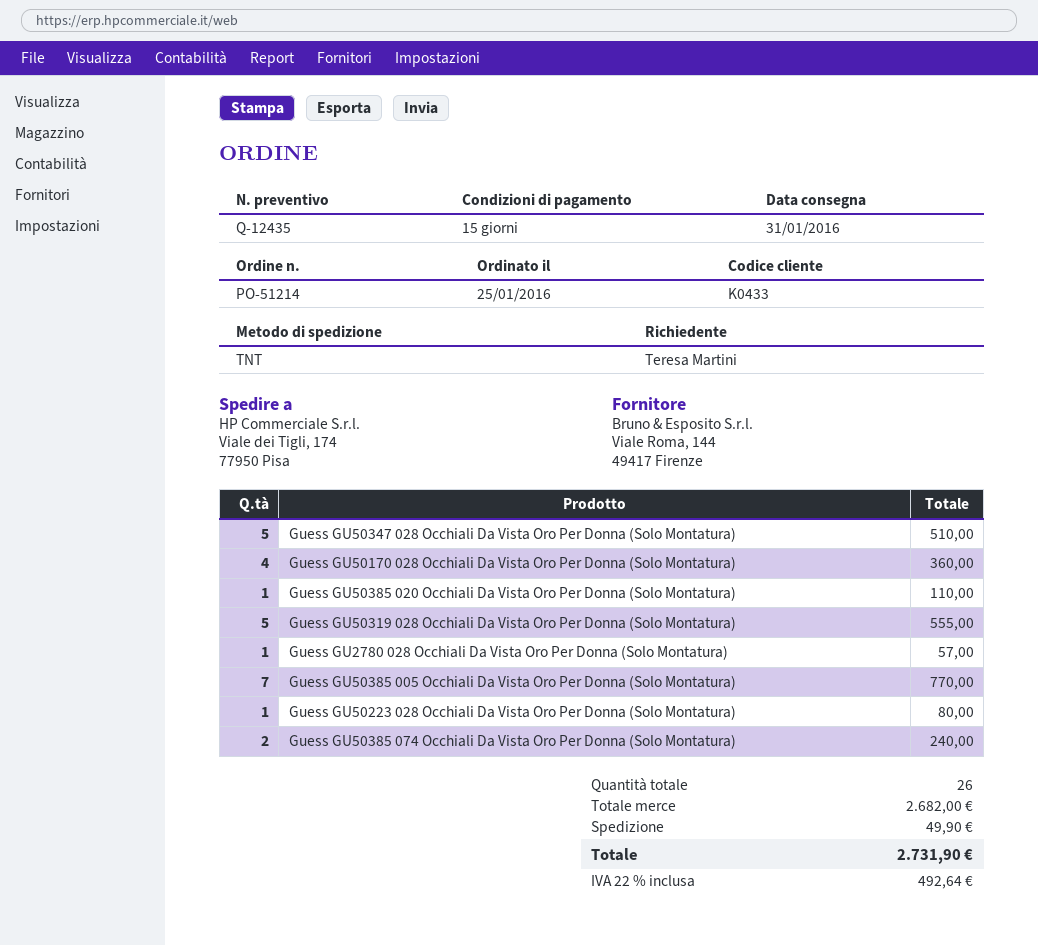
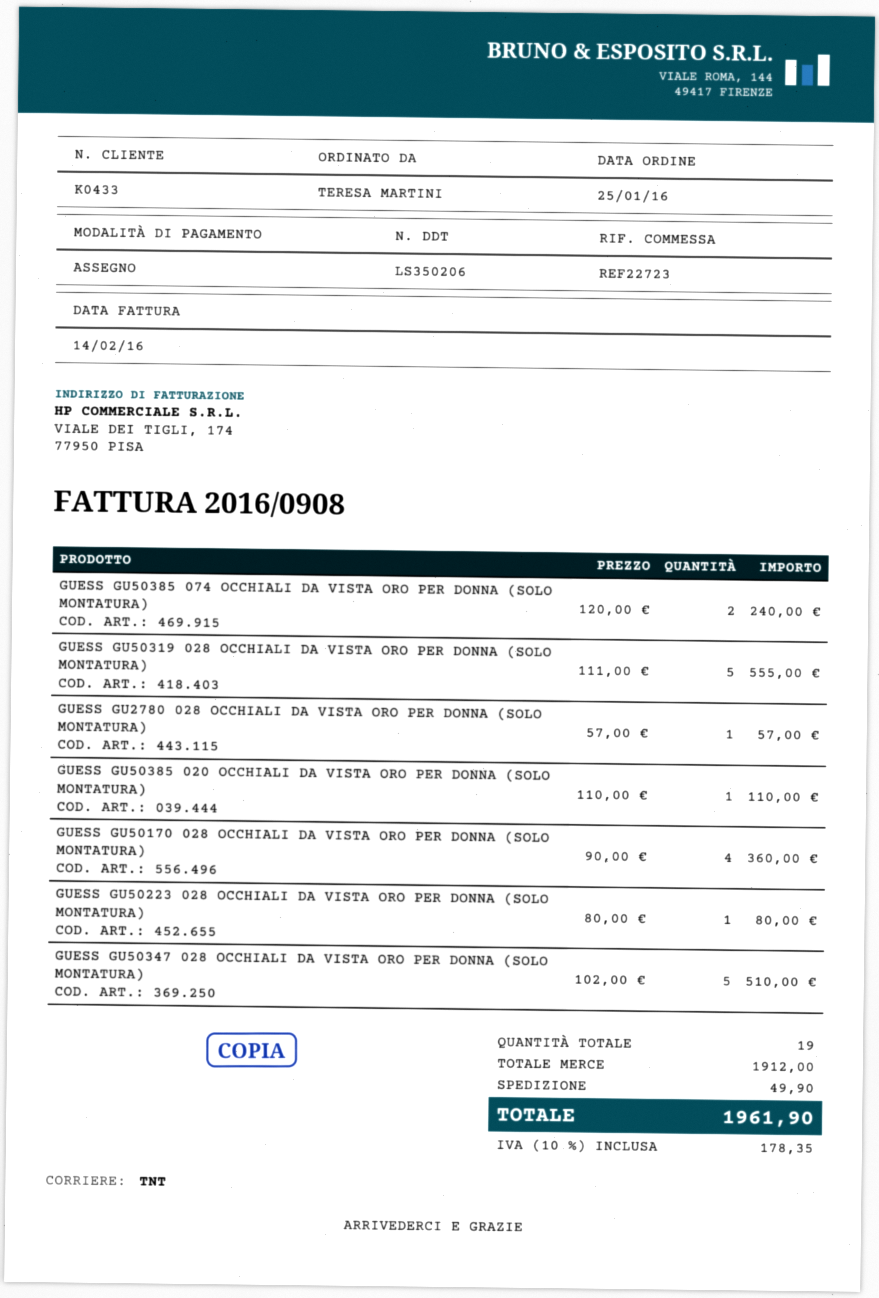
Guess GU50385 005 Occhiali Da Vista Oro Per Donna (Solo Montatura): 7 for 770.00 -> none
total quantity: 26 -> 19
subtotal: 2682.00 -> 1912.00
tax: 22% = 492.64 -> 10% = 178.35
total: 2731.90 -> 1961.90

